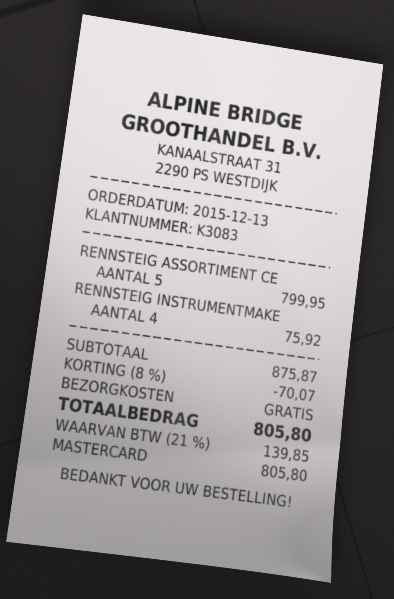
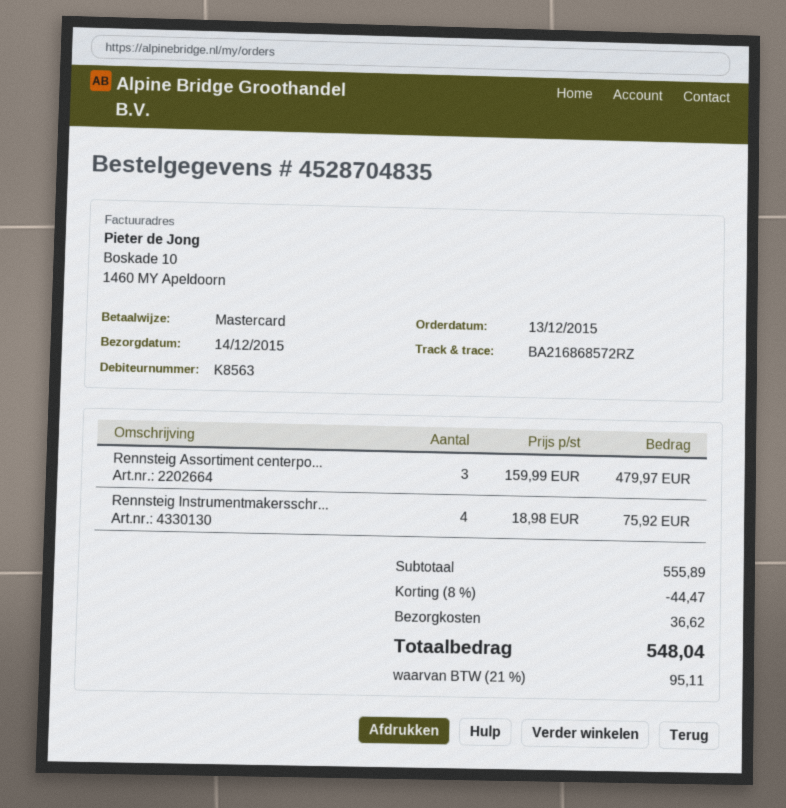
customer number: K3083 -> K8563
RENNSTEIG ASSORTIMENT CE: 5 for 799.95 -> 3 for 479.97
subtotal: 875.87 -> 555.89
discount: 8% = 70.07 -> 8% = 44.47
shipping: 0.00 -> 36.62
tax: 21% = 139.85 -> 21% = 95.11
total: 805.80 -> 548.04

